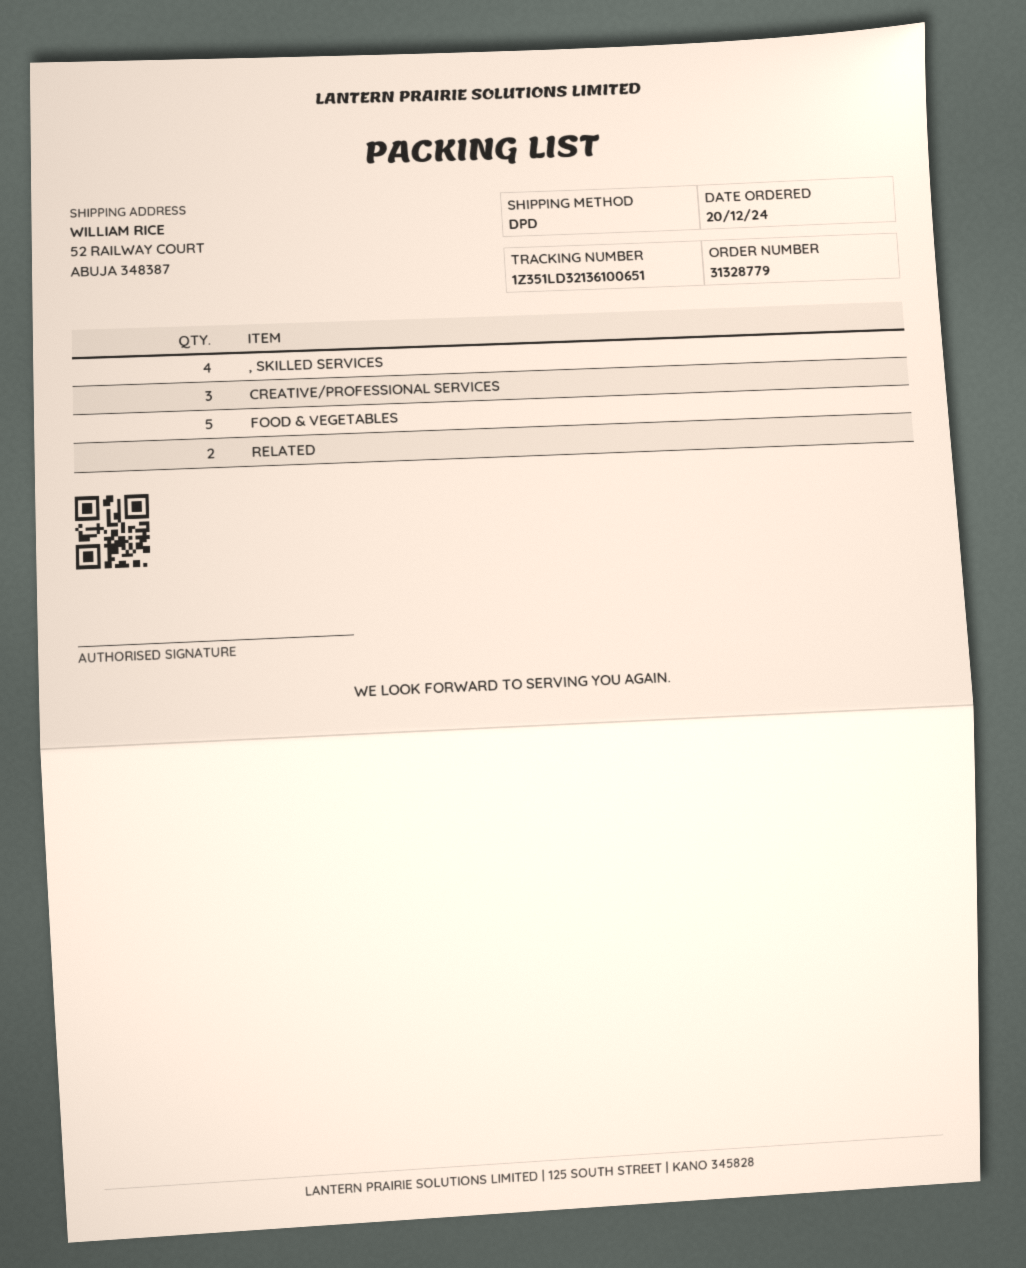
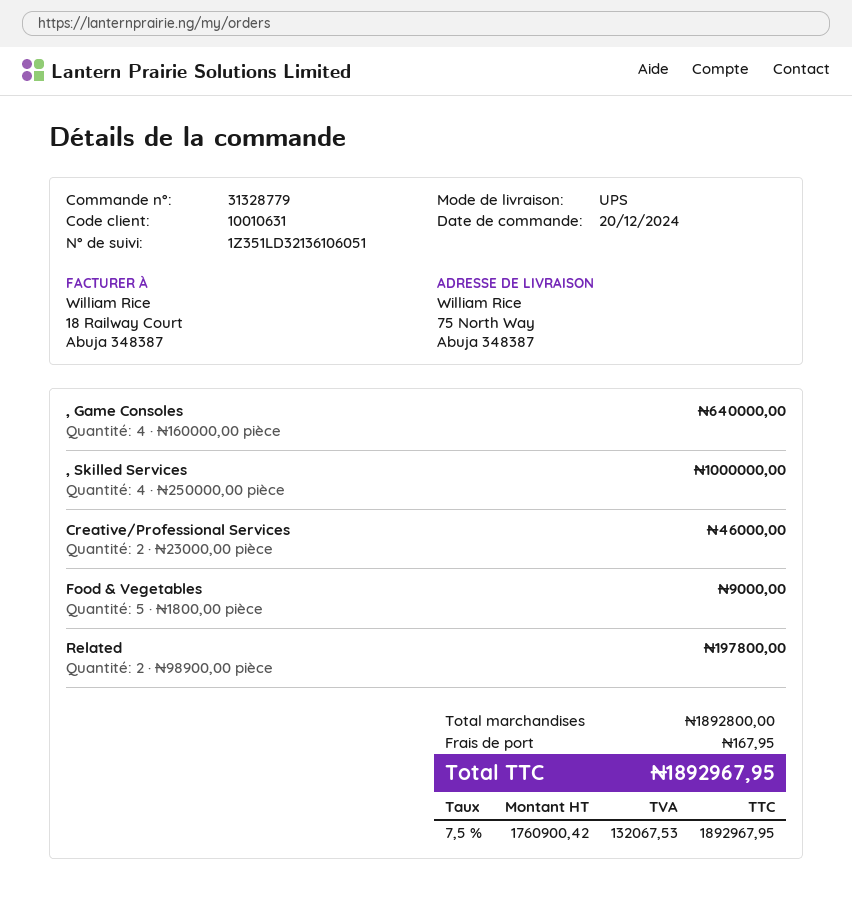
shipping method: DPD -> UPS
tracking number: 1Z351LD32136100651 -> 1Z351LD32136106051
ship to: 52 RAILWAY COURT, ABUJA 348387 -> 75 North Way, Abuja 348387
CREATIVE/PROFESSIONAL SERVICES: 3 -> 2
, Game Consoles: none -> 4

